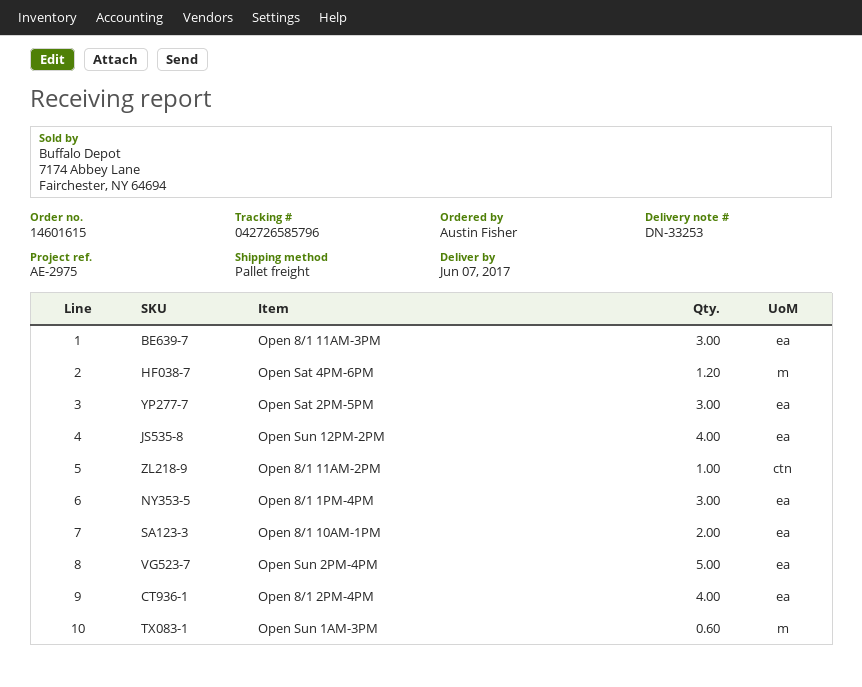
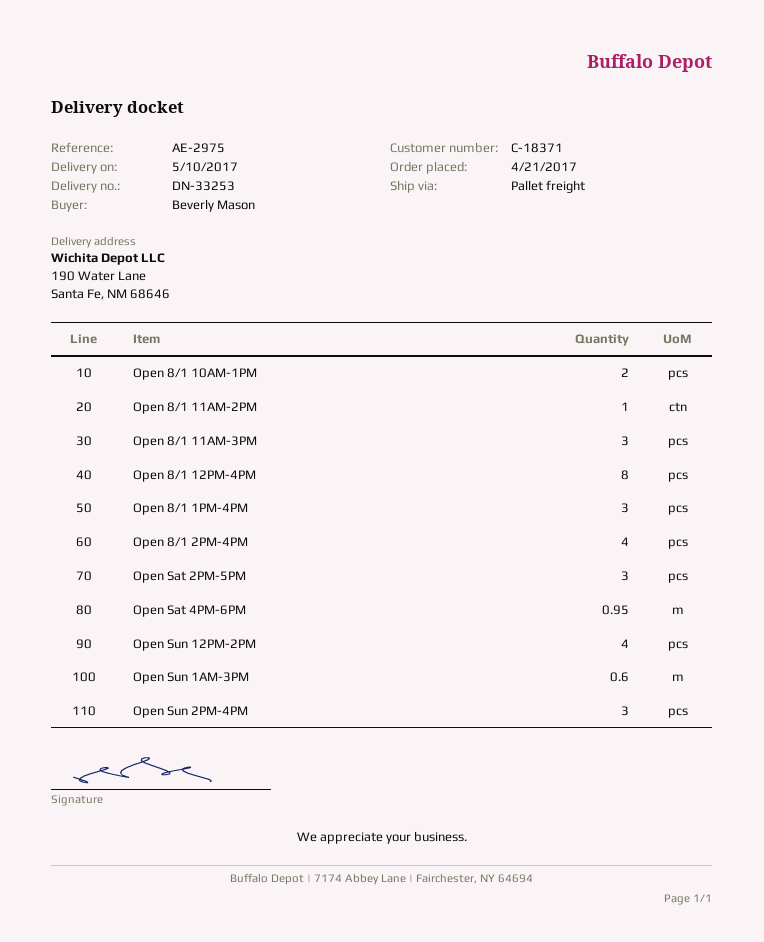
delivery date: 2017-06-07 -> 2017-05-10
ordered by: Austin Fisher -> Beverly Mason
Open Sat 4PM-6PM: 1.2 -> 0.95
Open Sun 2PM-4PM: 5 -> 3
Open 8/1 12PM-4PM: none -> 8

